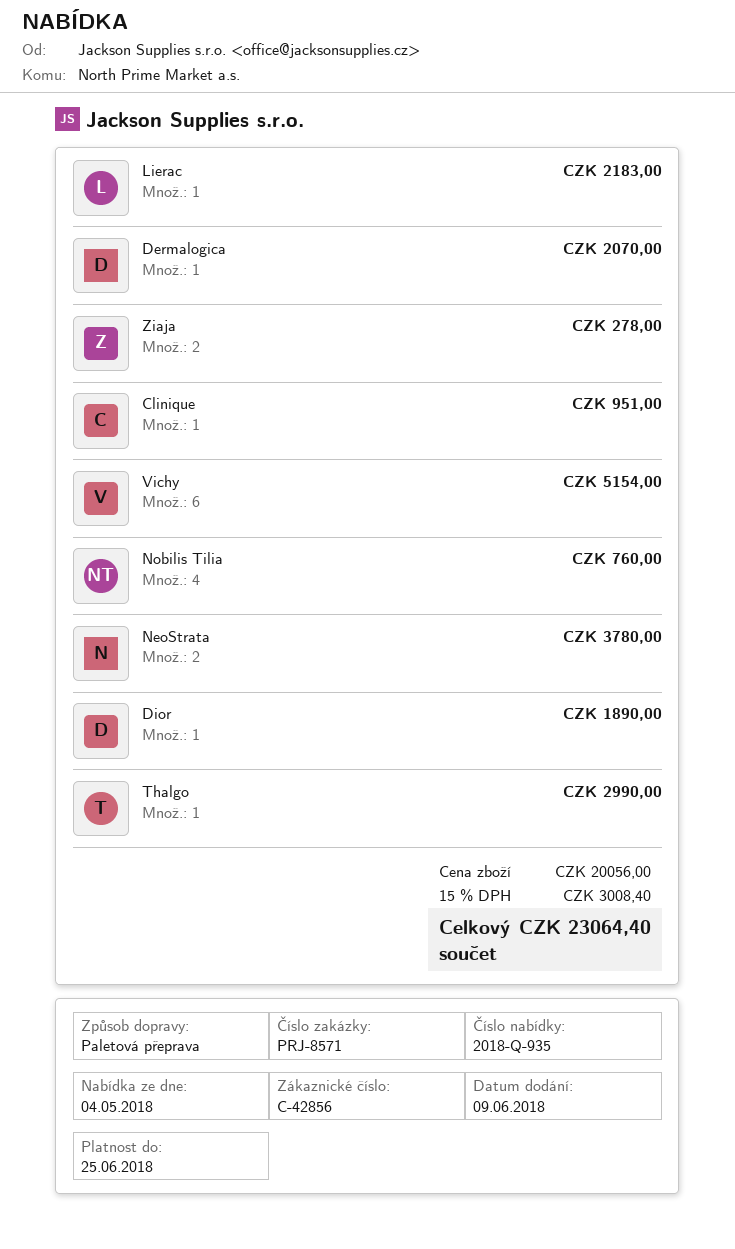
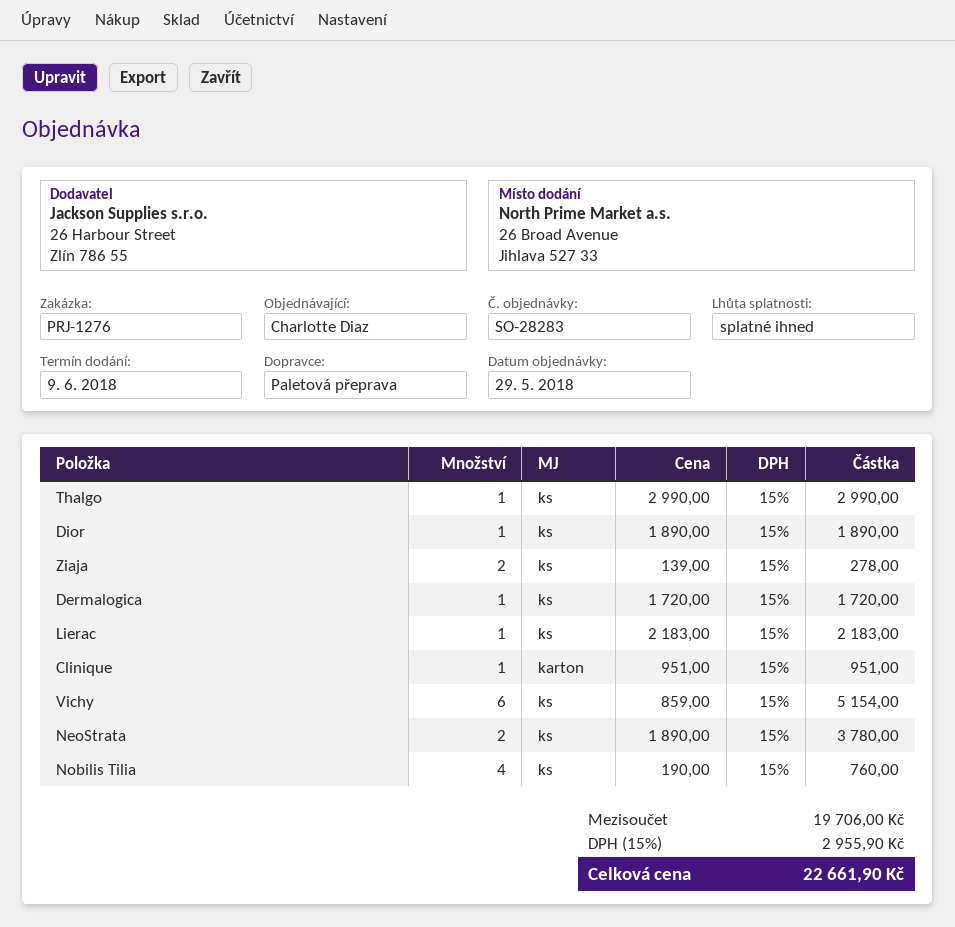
reference: PRJ-8571 -> PRJ-1276
Dermalogica: 1 for 2070.00 -> 1 for 1720.00
subtotal: 20056.00 -> 19706.00
tax: 15% = 3008.40 -> 15% = 2955.90
total: 23064.40 -> 22661.90

